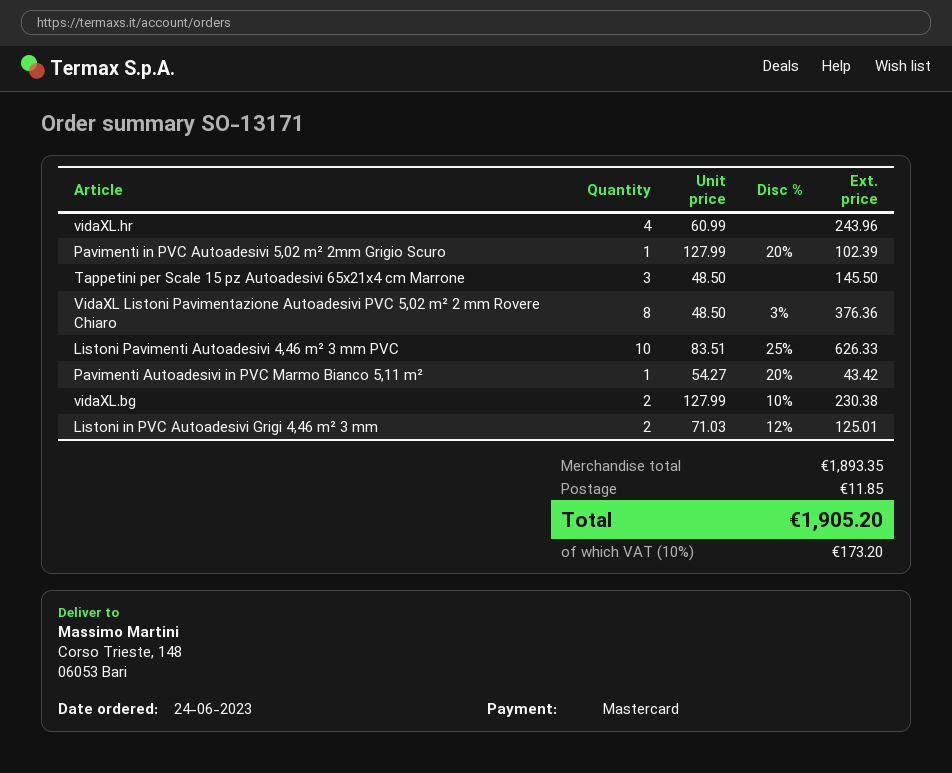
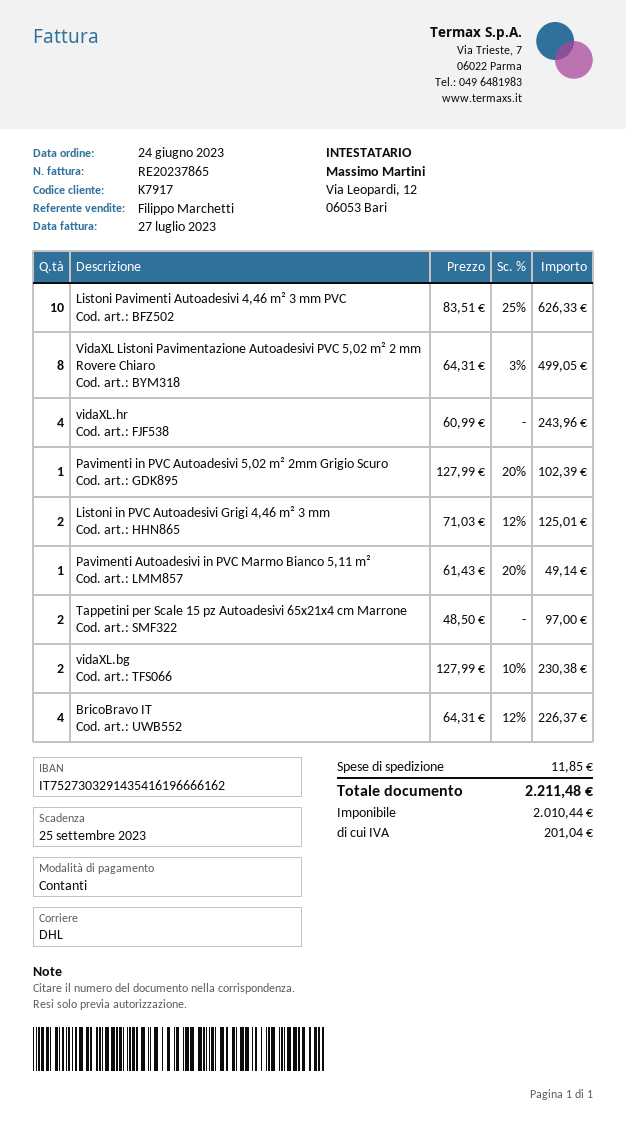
payment method: Mastercard -> cash
Tappetini per Scale 15 pz Autoadesivi 65x21x4 cm Marrone: 3 x 48.50 = 145.50 -> 2 x 48.50 = 97.00
VidaXL Listoni Pavimentazione Autoadesivi PVC 5,02 m² 2 mm Rovere Chiaro: 8 x 48.50 - 3% = 376.36 -> 8 x 64.31 - 3% = 499.05
Pavimenti Autoadesivi in PVC Marmo Bianco 5,11 m²: 1 x 54.27 - 20% = 43.42 -> 1 x 61.43 - 20% = 49.14
BricoBravo IT: none -> 4 x 64.31 - 12% = 226.37
tax: 173.20 -> 201.04
total: 1905.20 -> 2211.48

